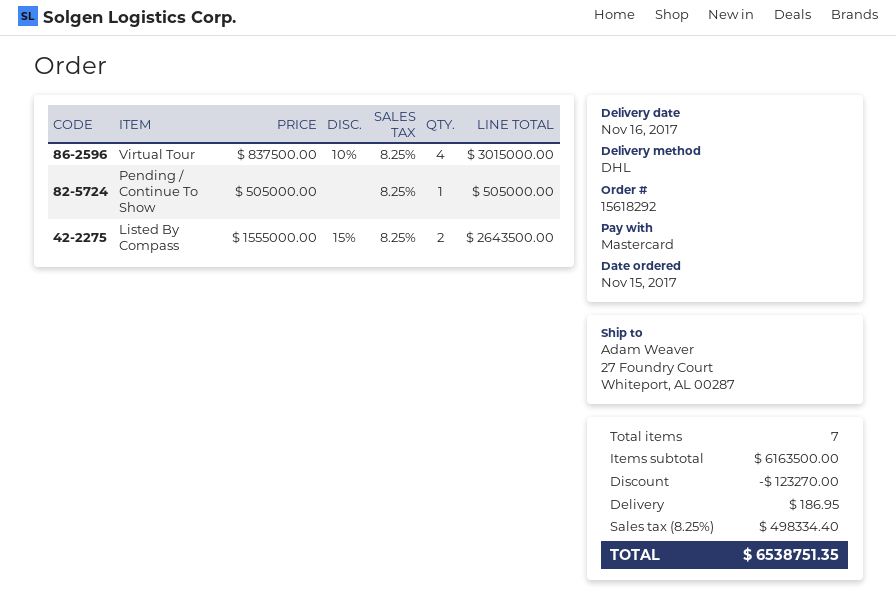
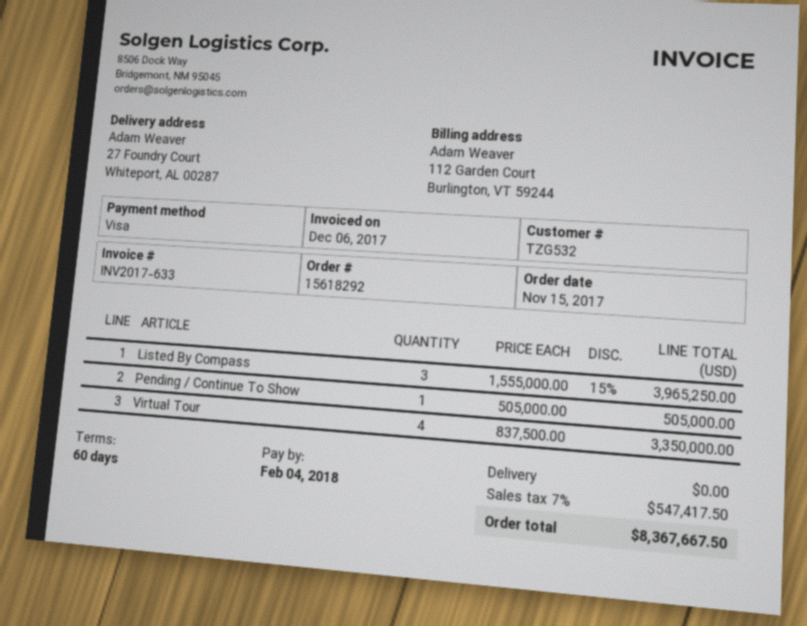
payment method: Mastercard -> Visa
Virtual Tour: 4 x 837500.00 - 10% = 3015000.00 -> 4 x 837500.00 = 3350000.00
Listed By Compass: 2 x 1555000.00 - 15% = 2643500.00 -> 3 x 1555000.00 - 15% = 3965250.00
discount: 123270.00 -> none
shipping: 186.95 -> 0.00
tax: 8.25% = 498334.40 -> 7% = 547417.50
total: 6538751.35 -> 8367667.50

